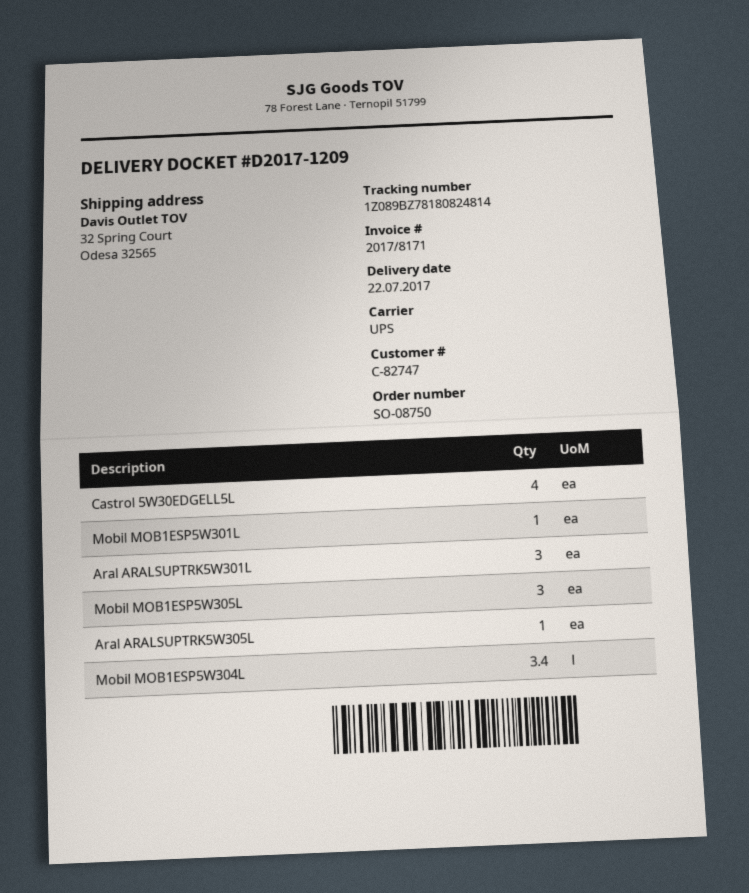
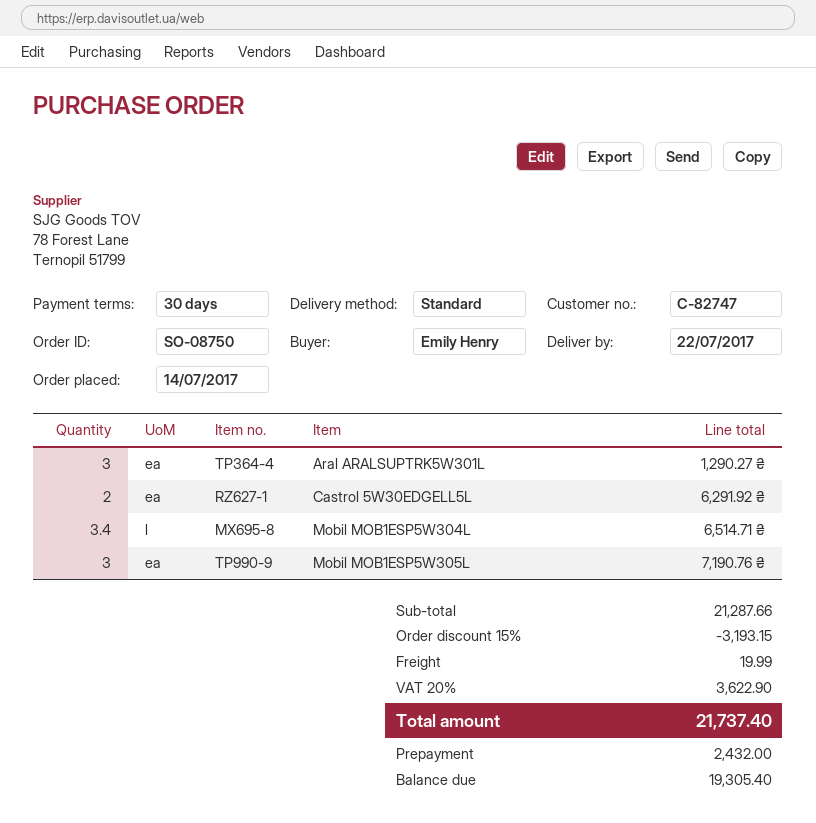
shipping method: UPS -> standard
Castrol 5W30EDGELL5L: 4 -> 2
Mobil MOB1ESP5W301L: 1 -> none
Aral ARALSUPTRK5W305L: 1 -> none

